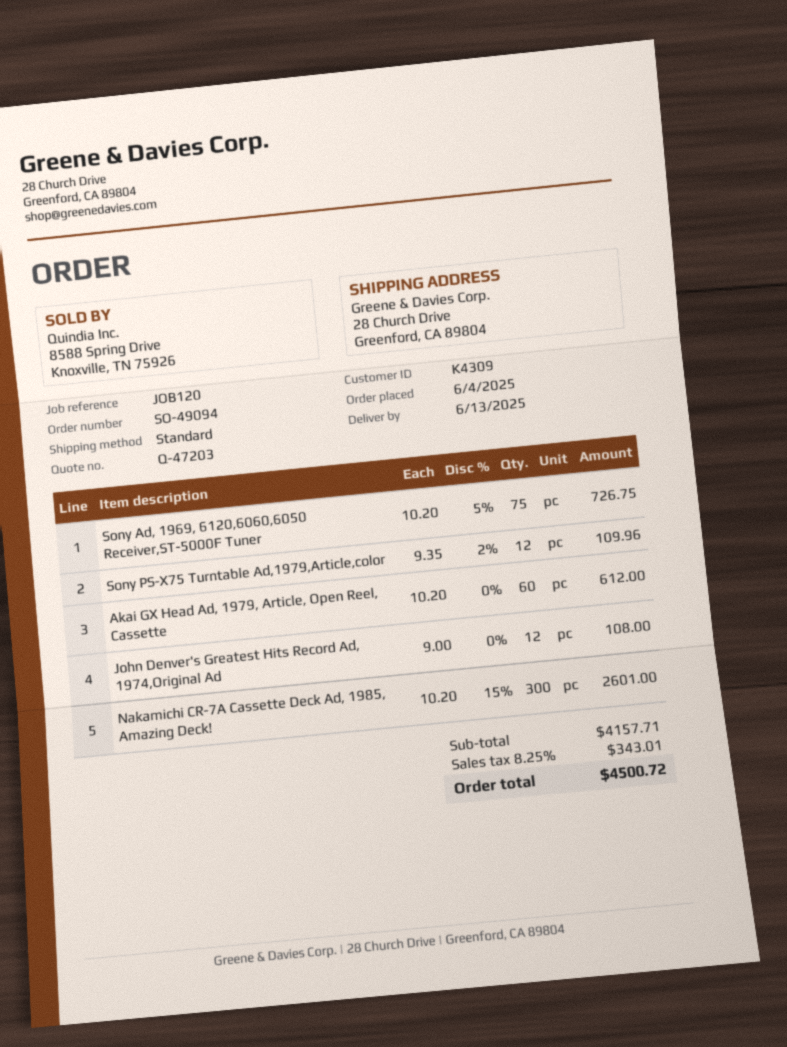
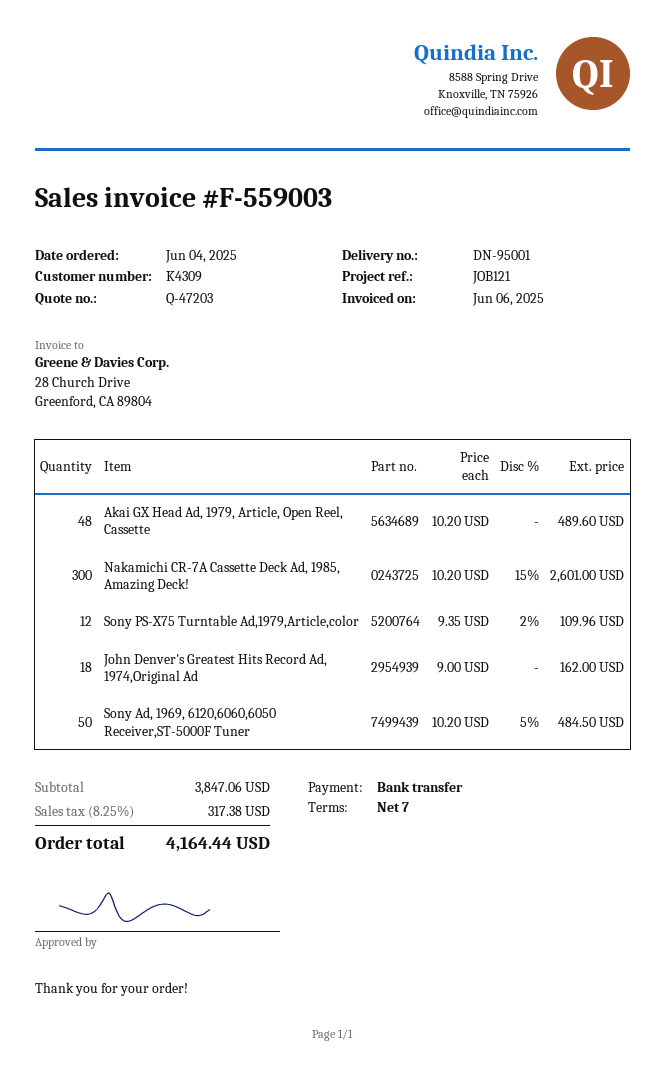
reference: JOB120 -> JOB121
Sony Ad, 1969, 6120,6060,6050 Receiver,ST-5000F Tuner: 75 x 10.20 - 5% = 726.75 -> 50 x 10.20 - 5% = 484.50
Akai GX Head Ad, 1979, Article, Open Reel, Cassette: 60 x 10.20 = 612.00 -> 48 x 10.20 = 489.60
John Denver's Greatest Hits Record Ad, 1974,Original Ad: 12 x 9.00 = 108.00 -> 18 x 9.00 = 162.00
subtotal: 4157.71 -> 3847.06
tax: 8.25% = 343.01 -> 8.25% = 317.38
total: 4500.72 -> 4164.44

